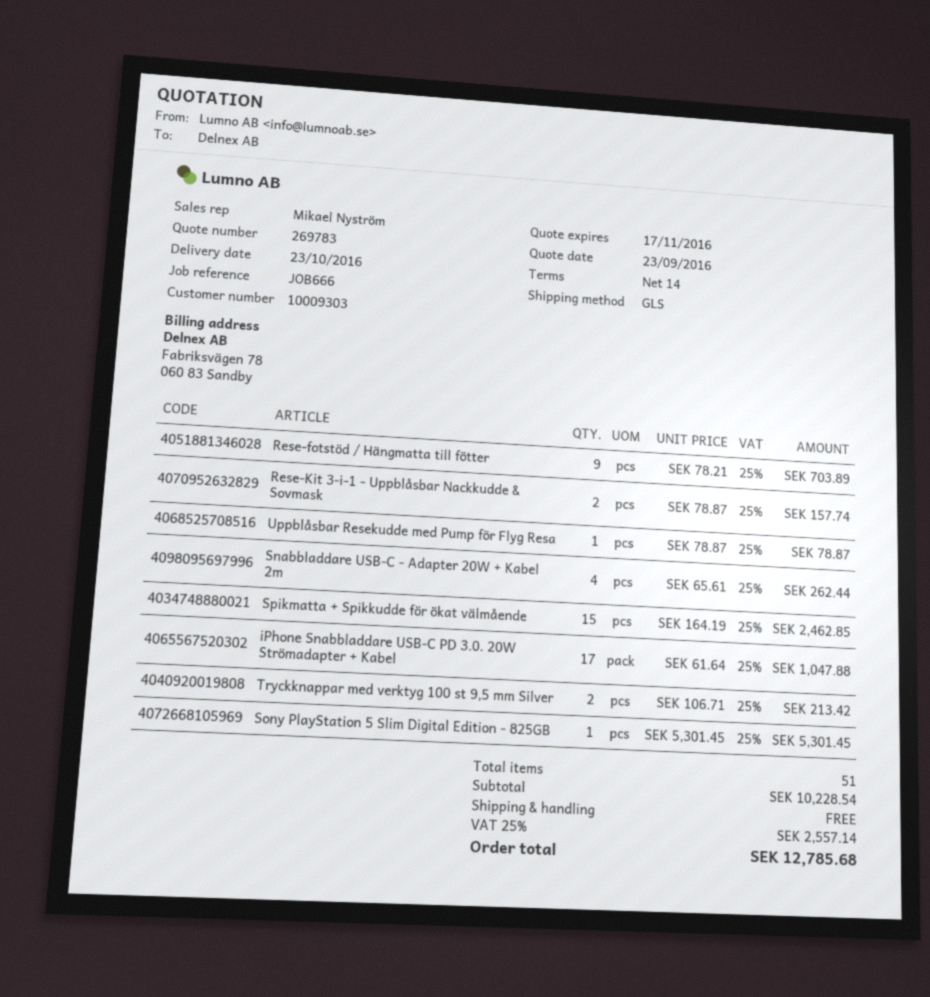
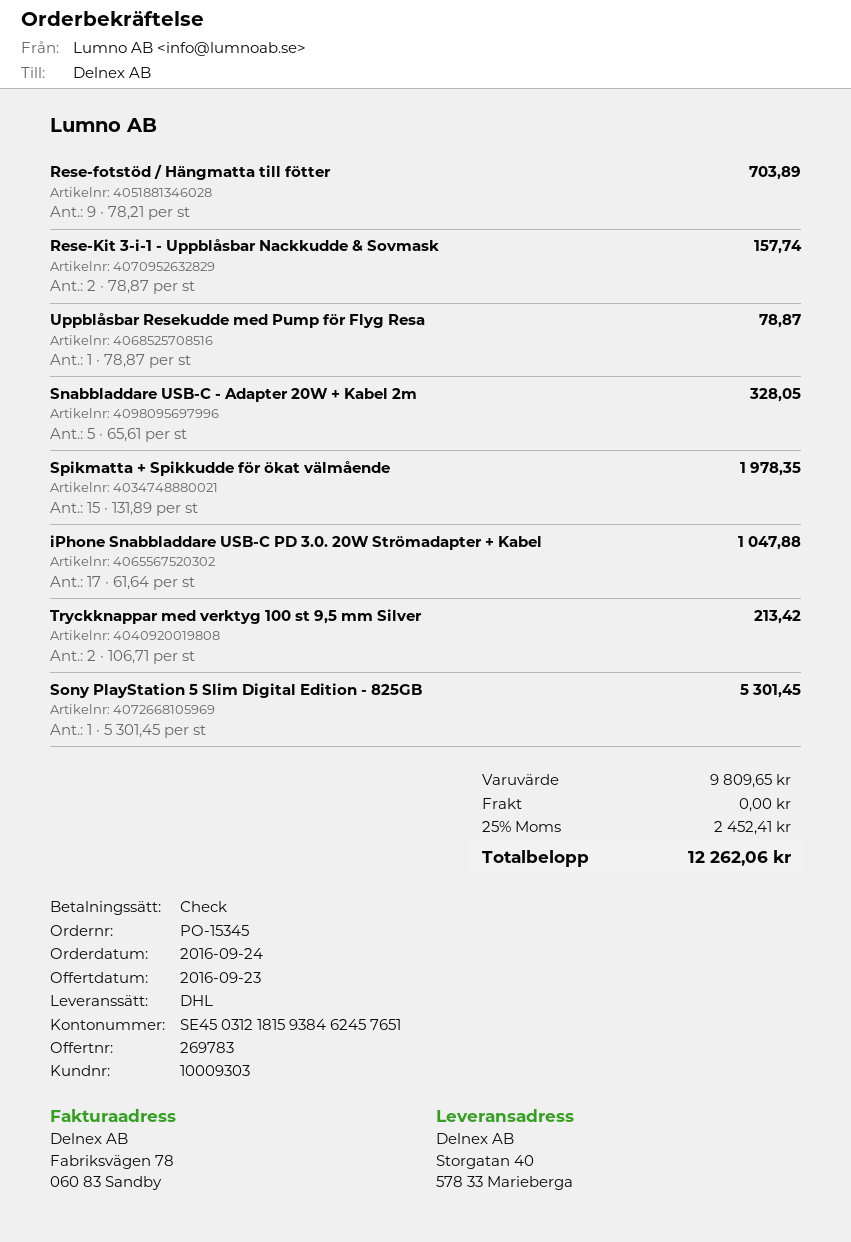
shipping method: GLS -> DHL
Snabbladdare USB-C - Adapter 20W + Kabel 2m: 4 x 65.61 = 262.44 -> 5 x 65.61 = 328.05
Spikmatta + Spikkudde för ökat välmående: 15 x 164.19 = 2462.85 -> 15 x 131.89 = 1978.35
subtotal: 10228.54 -> 9809.65
tax: 25% = 2557.14 -> 25% = 2452.41
total: 12785.68 -> 12262.06

